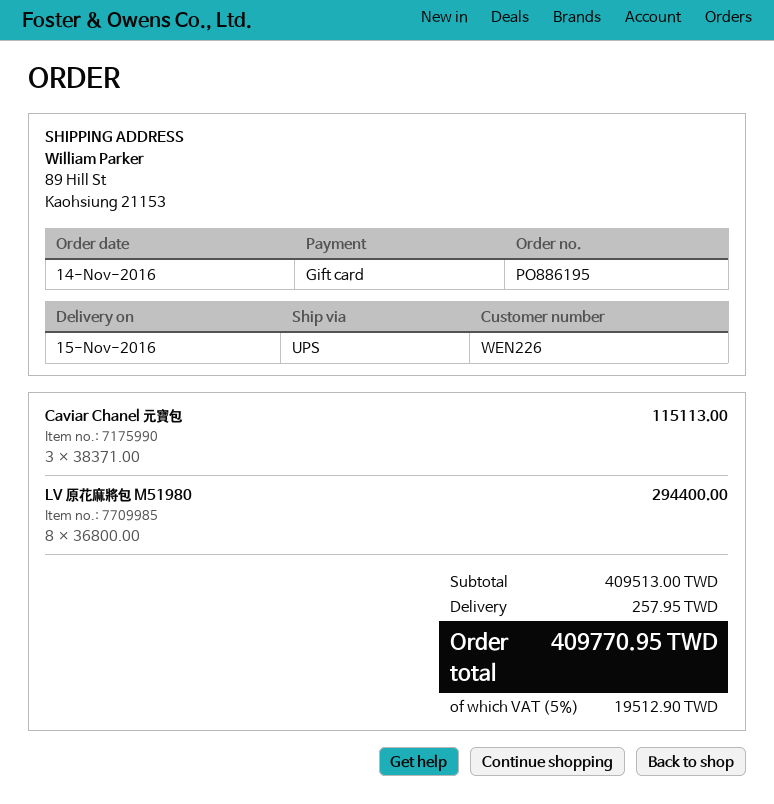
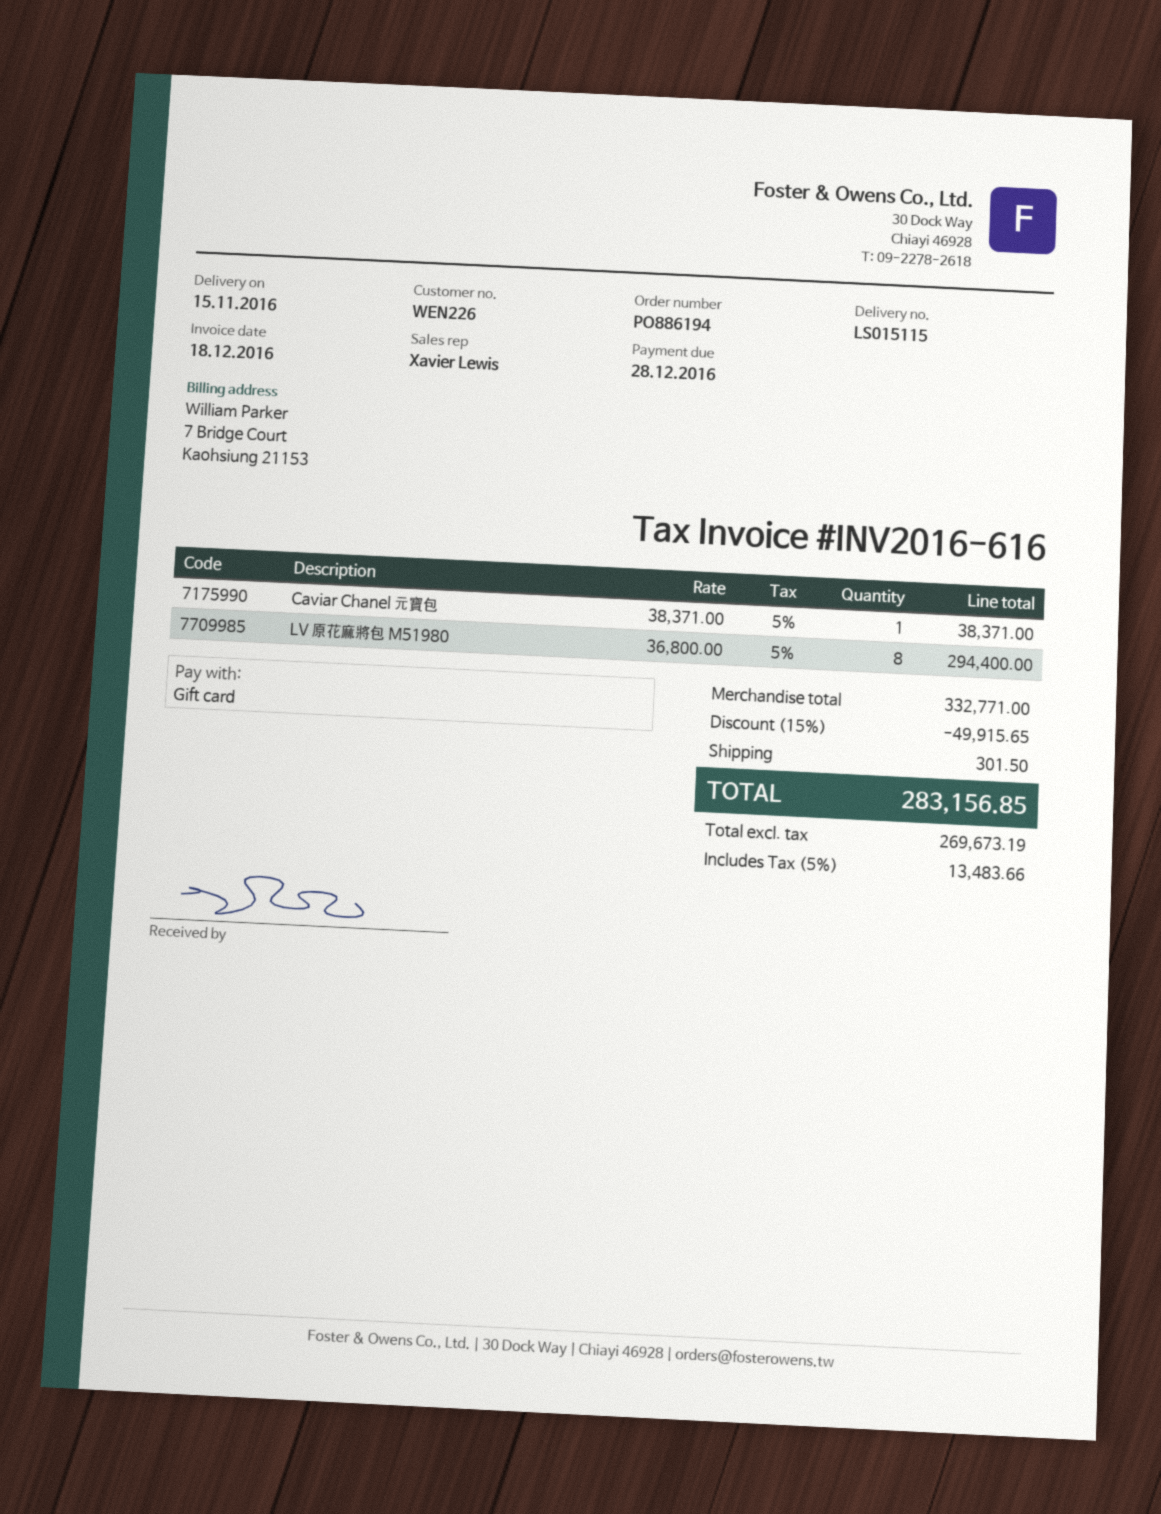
order number: PO886195 -> PO886194
Caviar Chanel 元寶包: 3 x 38371.00 = 115113.00 -> 1 x 38371.00 = 38371.00
subtotal: 409513.00 -> 332771.00
discount: none -> 15% = 49915.65
shipping: 257.95 -> 301.50
tax: 5% = 19512.90 -> 5% = 13483.66
total: 409770.95 -> 283156.85

